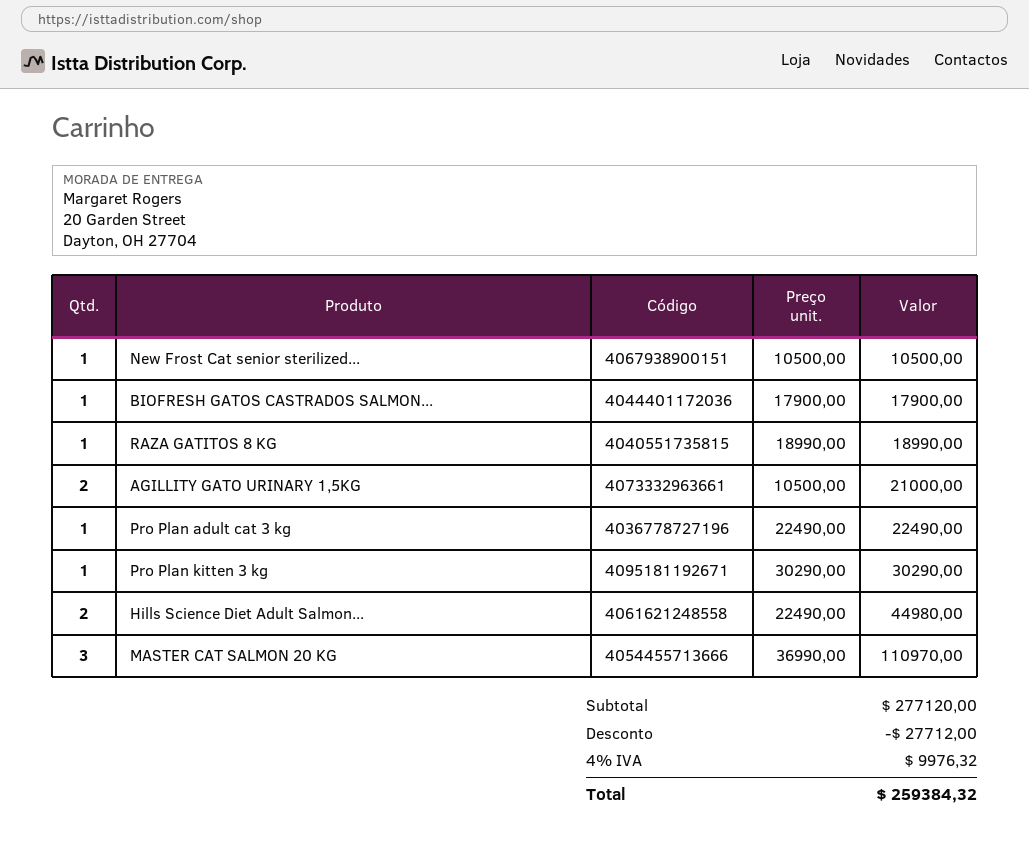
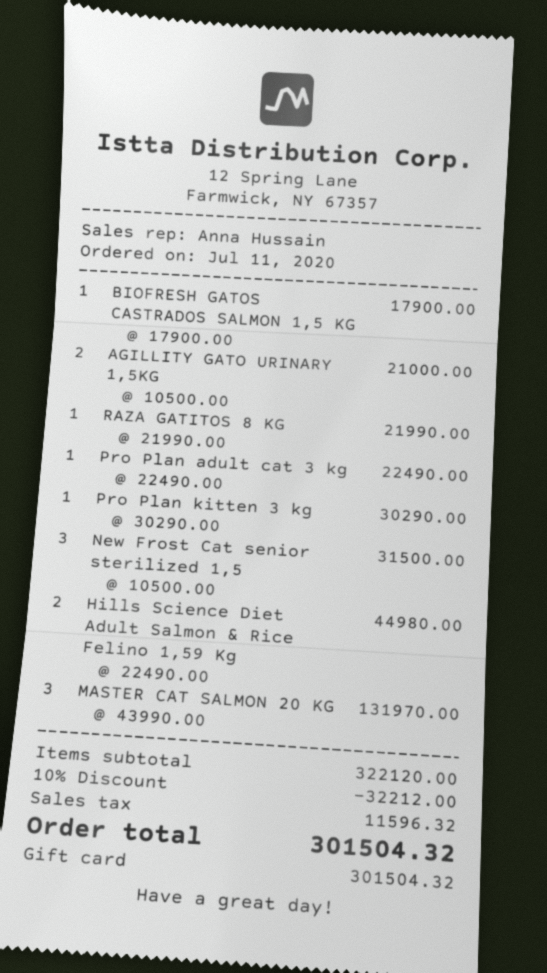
New Frost Cat senior sterilized...: 1 x 10500.00 = 10500.00 -> 3 x 10500.00 = 31500.00
RAZA GATITOS 8 KG: 1 x 18990.00 = 18990.00 -> 1 x 21990.00 = 21990.00
MASTER CAT SALMON 20 KG: 3 x 36990.00 = 110970.00 -> 3 x 43990.00 = 131970.00
subtotal: 277120.00 -> 322120.00
discount: 27712.00 -> 32212.00
tax: 9976.32 -> 11596.32
total: 259384.32 -> 301504.32

